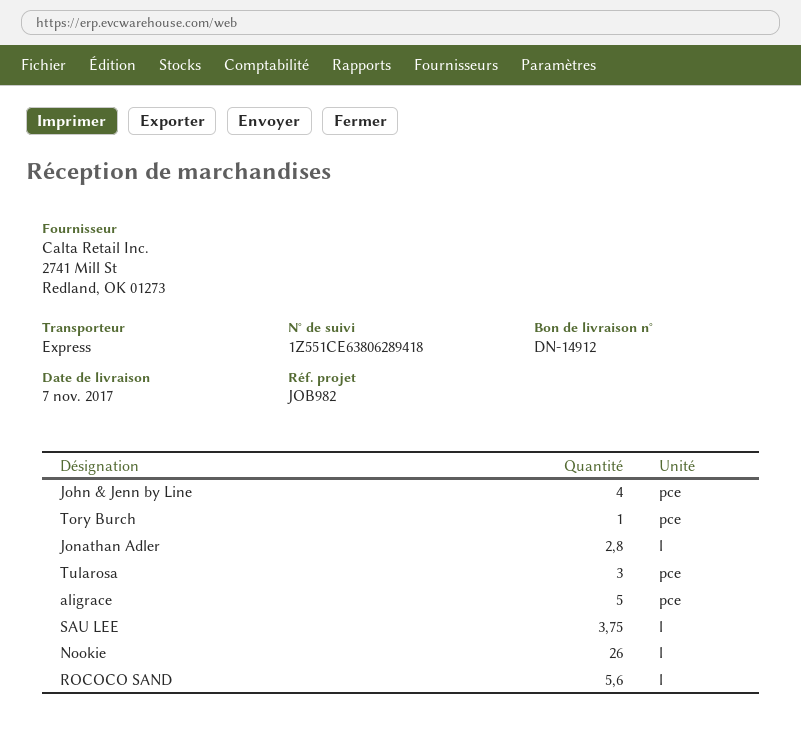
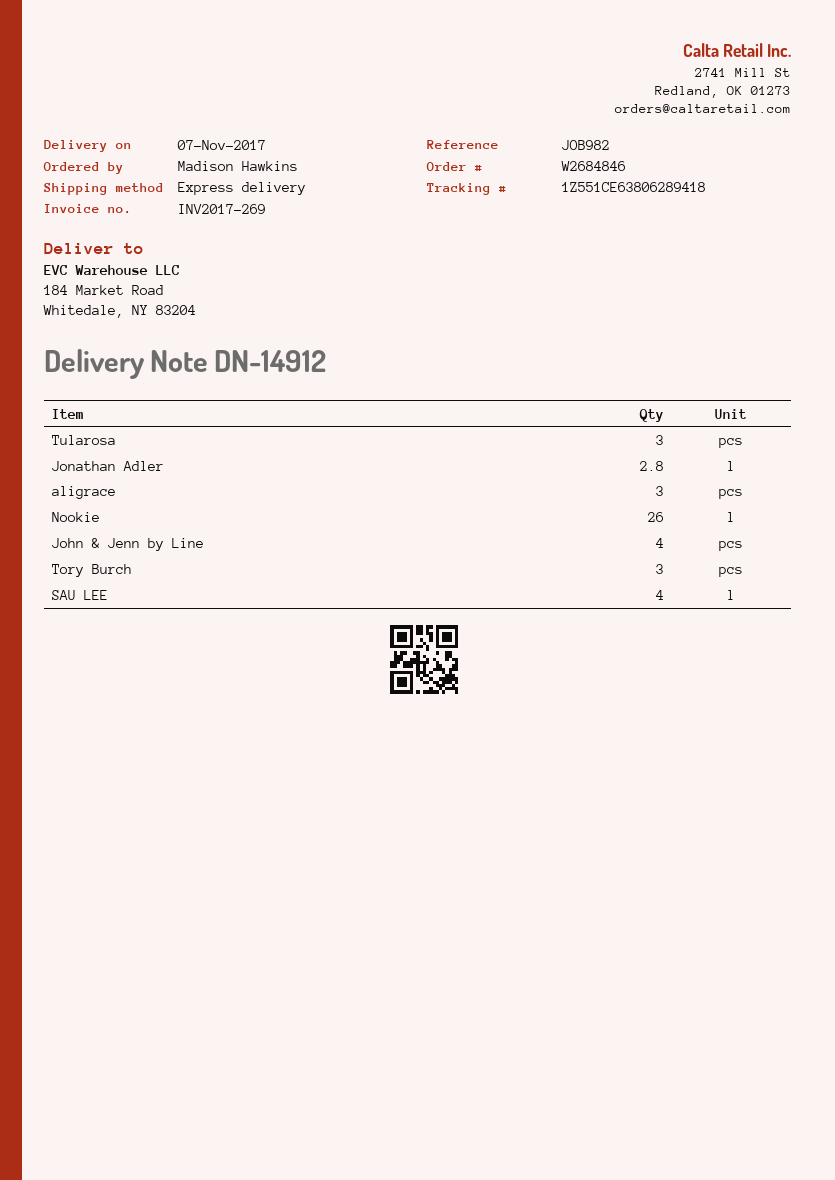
Tory Burch: 1 -> 3
aligrace: 5 -> 3
SAU LEE: 3.75 -> 4
ROCOCO SAND: 5.6 -> none

